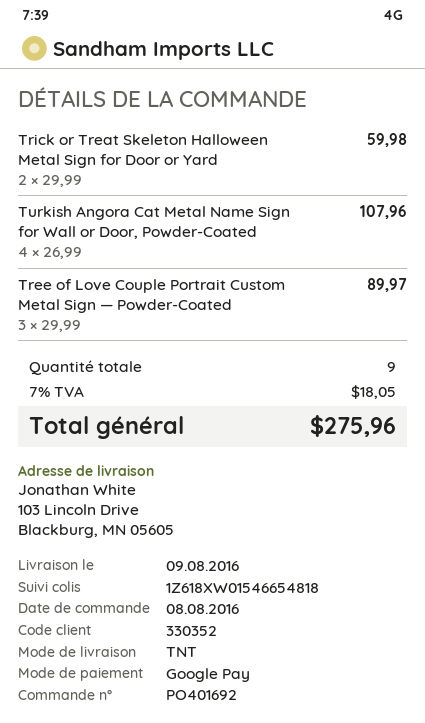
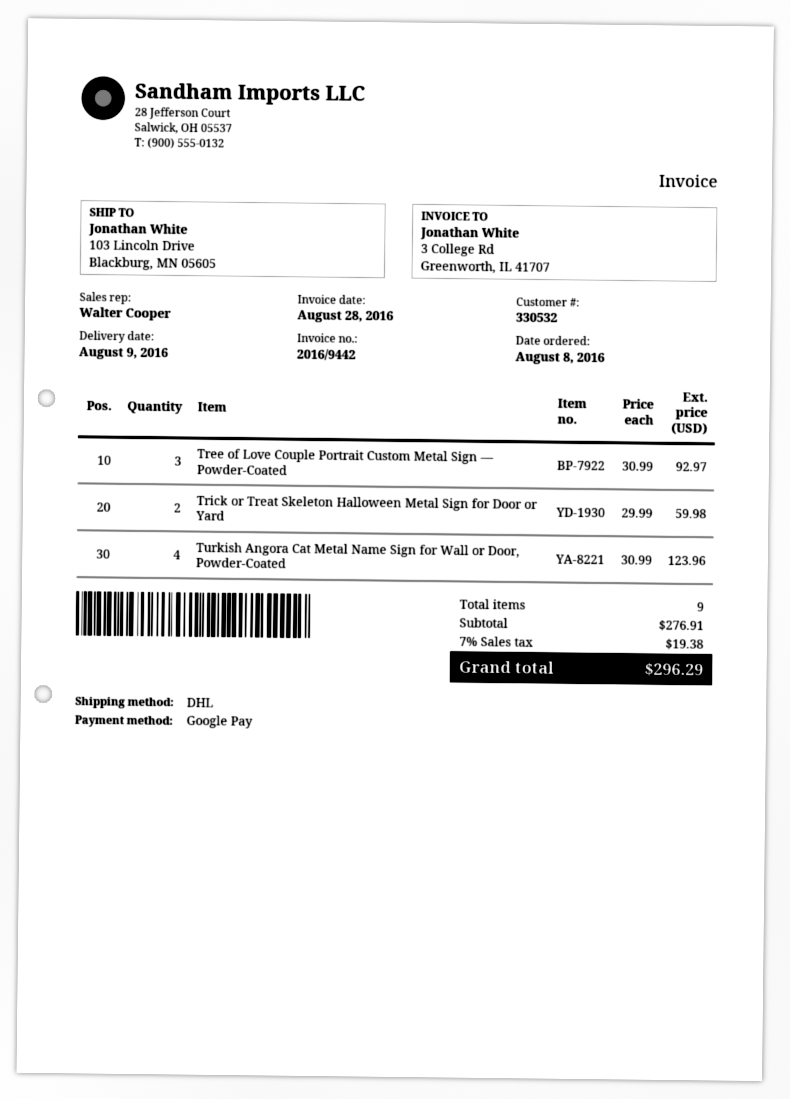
customer number: 330352 -> 330532
shipping method: TNT -> DHL
Turkish Angora Cat Metal Name Sign for Wall or Door, Powder-Coated: 4 x 26.99 = 107.96 -> 4 x 30.99 = 123.96
Tree of Love Couple Portrait Custom Metal Sign — Powder-Coated: 3 x 29.99 = 89.97 -> 3 x 30.99 = 92.97
tax: 7% = 18.05 -> 7% = 19.38
total: 275.96 -> 296.29

